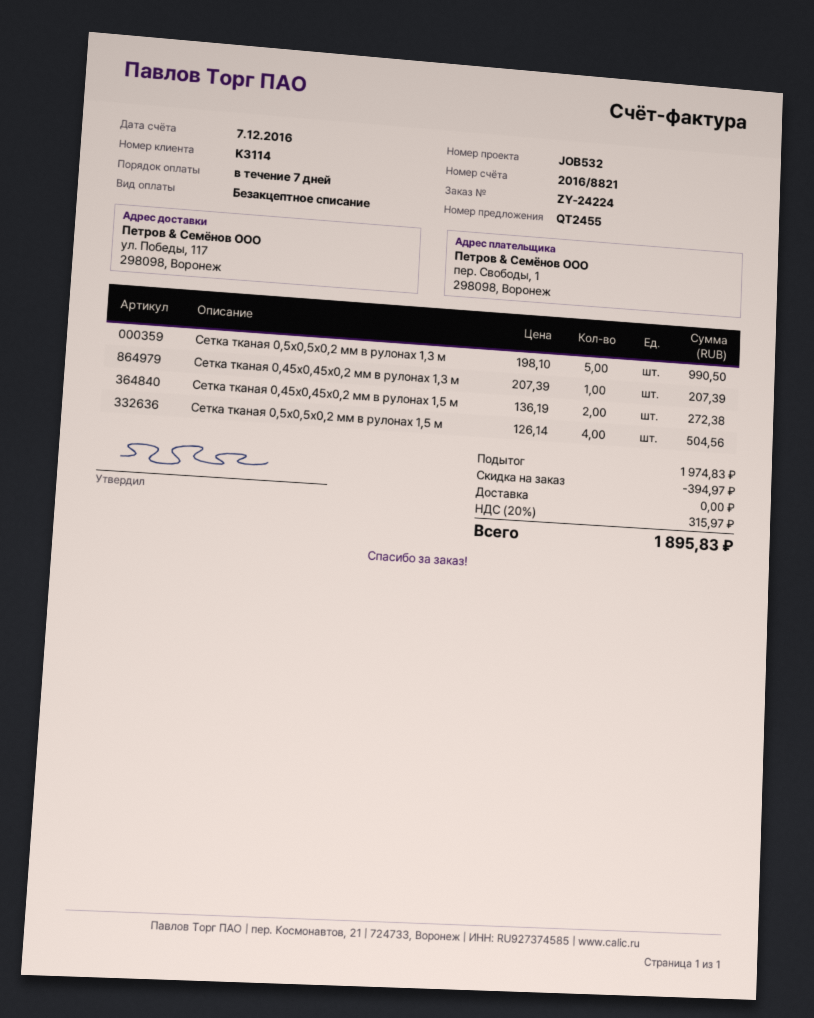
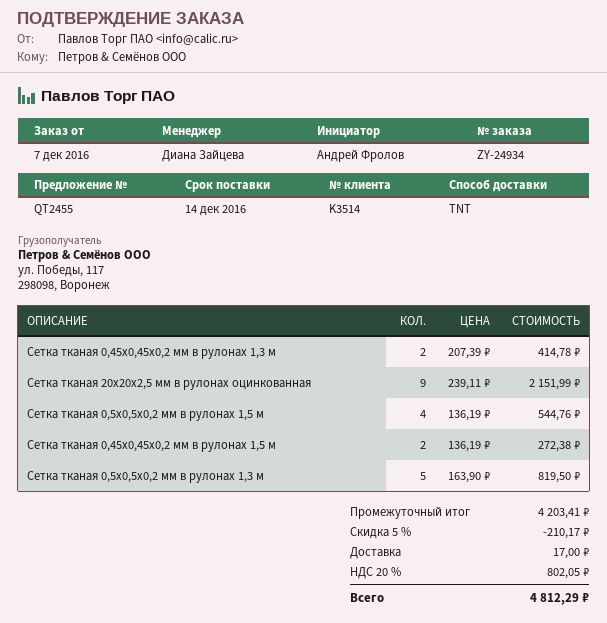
order number: ZY-24224 -> ZY-24934
customer number: K3114 -> K3514
Сетка тканая 0,5х0,5х0,2 мм в рулонах 1,3 м: 5 x 198.10 = 990.50 -> 5 x 163.90 = 819.50
Сетка тканая 0,45х0,45х0,2 мм в рулонах 1,3 м: 1 x 207.39 = 207.39 -> 2 x 207.39 = 414.78
Сетка тканая 0,5х0,5х0,2 мм в рулонах 1,5 м: 4 x 126.14 = 504.56 -> 4 x 136.19 = 544.76
Сетка тканая 20х20х2,5 мм в рулонах оцинкованная: none -> 9 x 239.11 = 2151.99
subtotal: 1974.83 -> 4203.41
discount: 394.97 -> 210.17
shipping: 0.00 -> 17.00
tax: 20% = 315.97 -> 20% = 802.05
total: 1895.83 -> 4812.29

